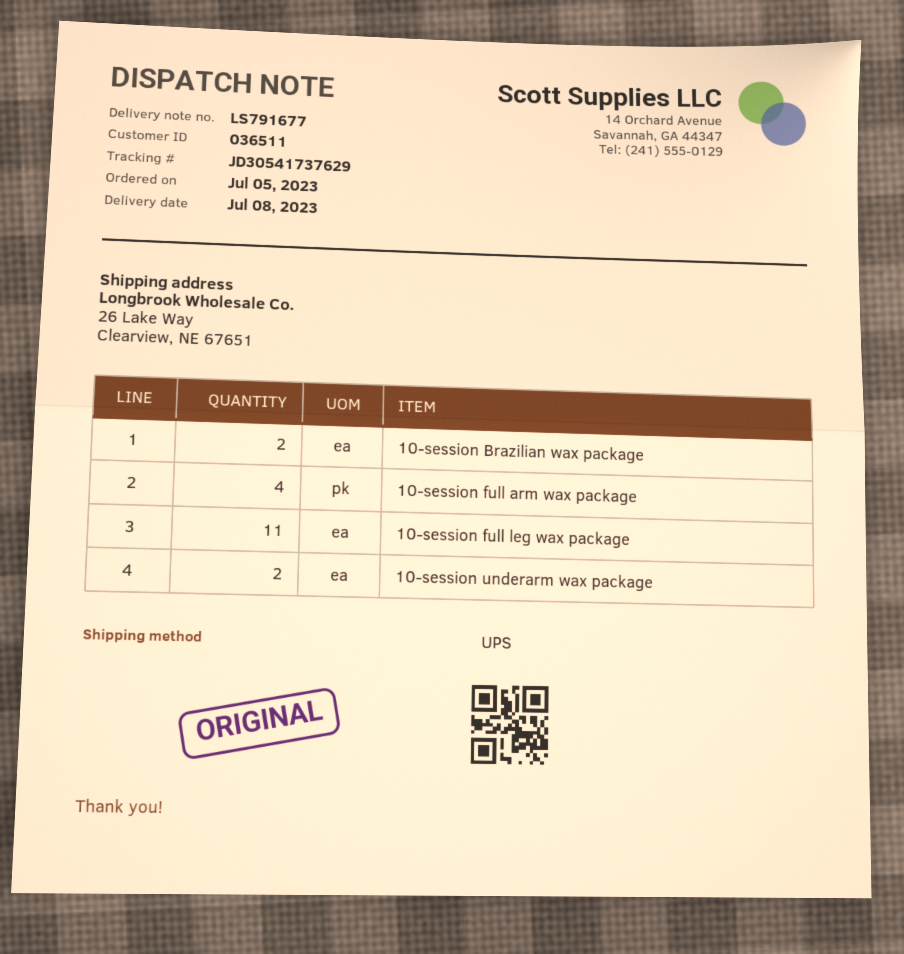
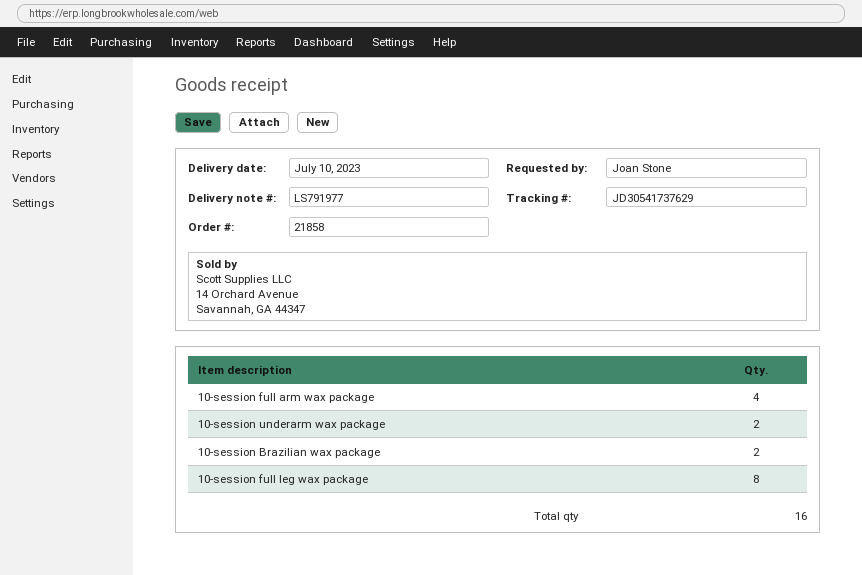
delivery note number: LS791677 -> LS791977
delivery date: 2023-07-08 -> 2023-07-10
10-session full leg wax package: 11 -> 8

